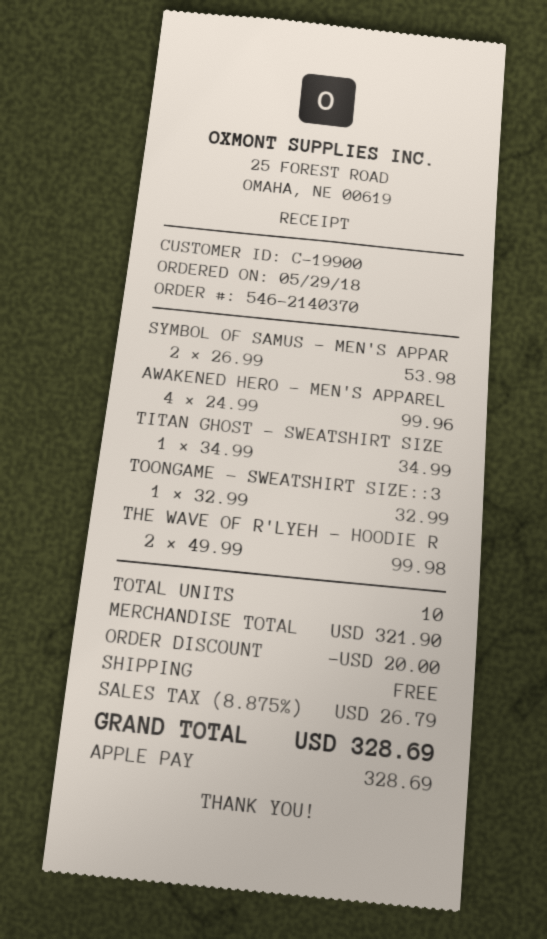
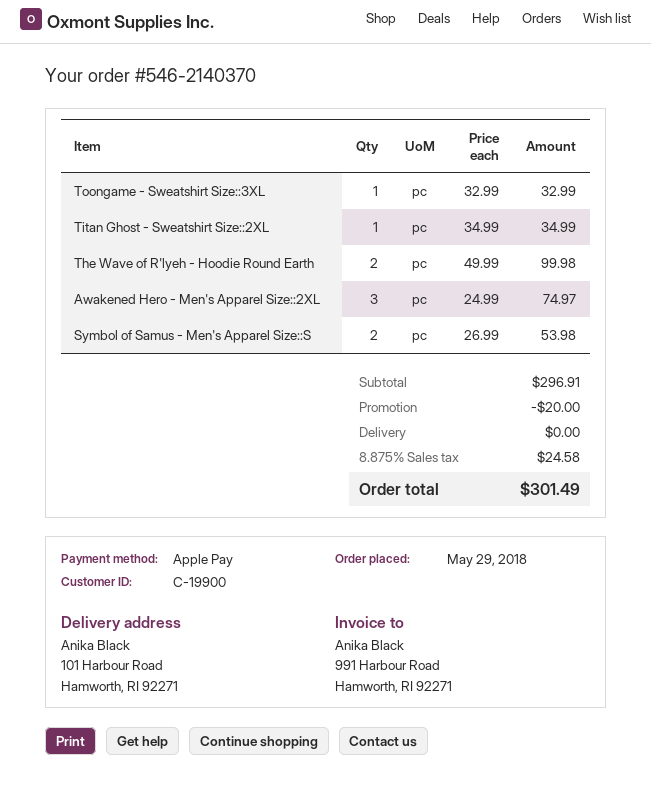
AWAKENED HERO - MEN'S APPAREL: 4 x 24.99 = 99.96 -> 3 x 24.99 = 74.97
subtotal: 321.90 -> 296.91
tax: 8.875% = 26.79 -> 8.875% = 24.58
total: 328.69 -> 301.49

